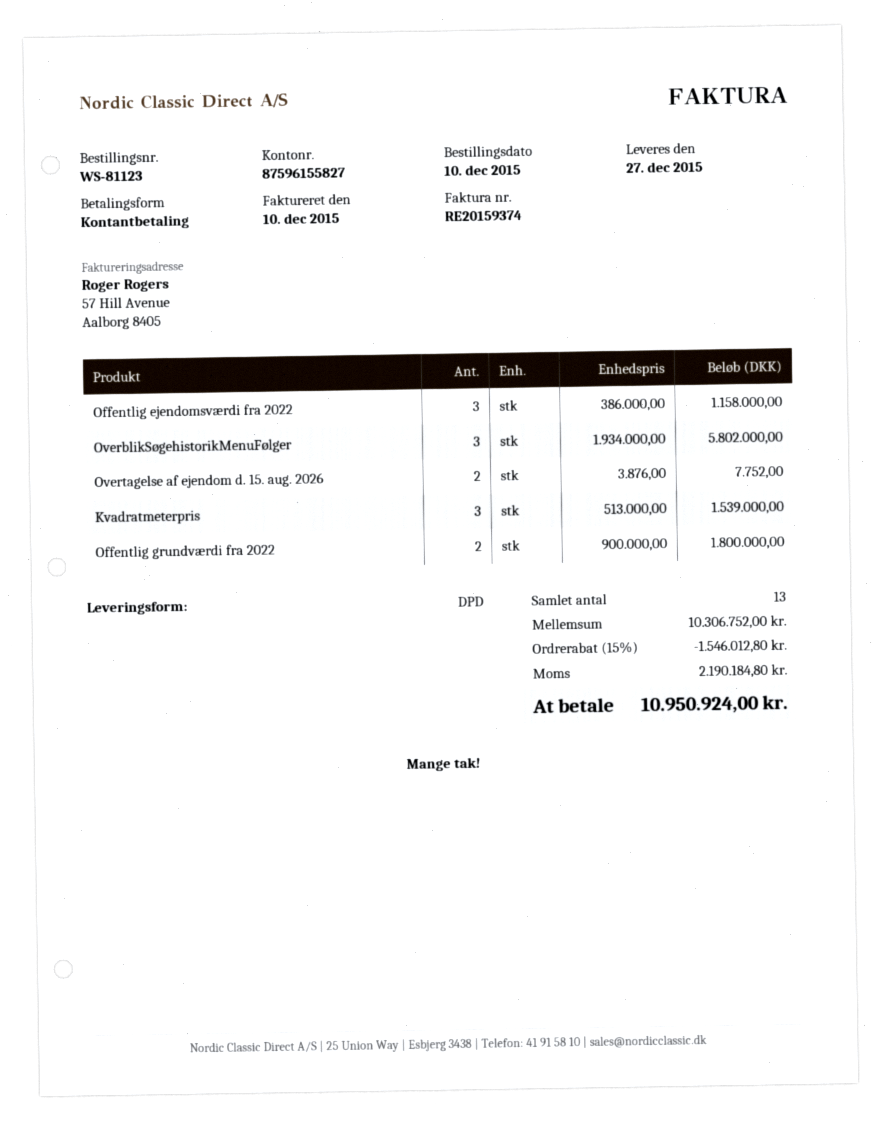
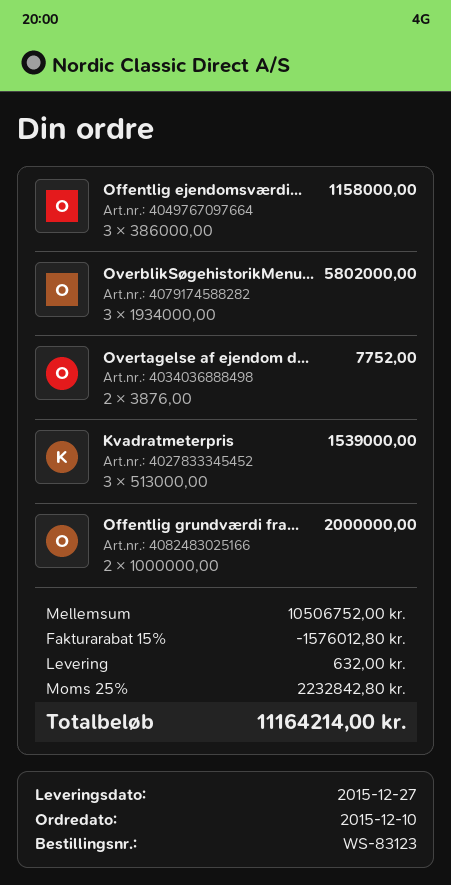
order number: WS-81123 -> WS-83123
Offentlig grundværdi fra 2022: 2 x 900000.00 = 1800000.00 -> 2 x 1000000.00 = 2000000.00
subtotal: 10306752.00 -> 10506752.00
discount: 15% = 1546012.80 -> 15% = 1576012.80
shipping: none -> 632.00
tax: 2190184.80 -> 2232842.80
total: 10950924.00 -> 11164214.00

